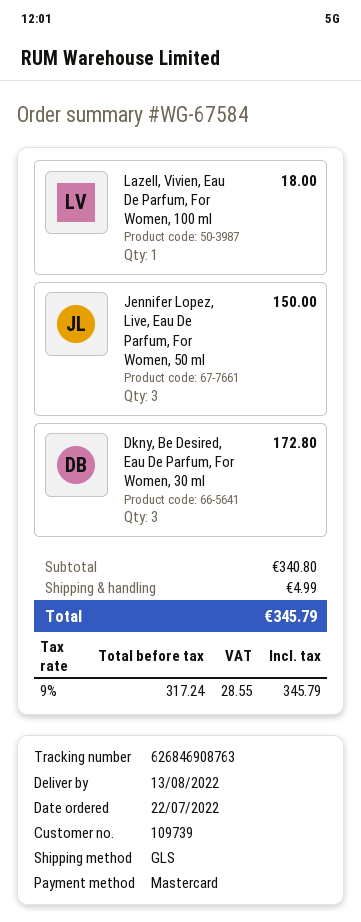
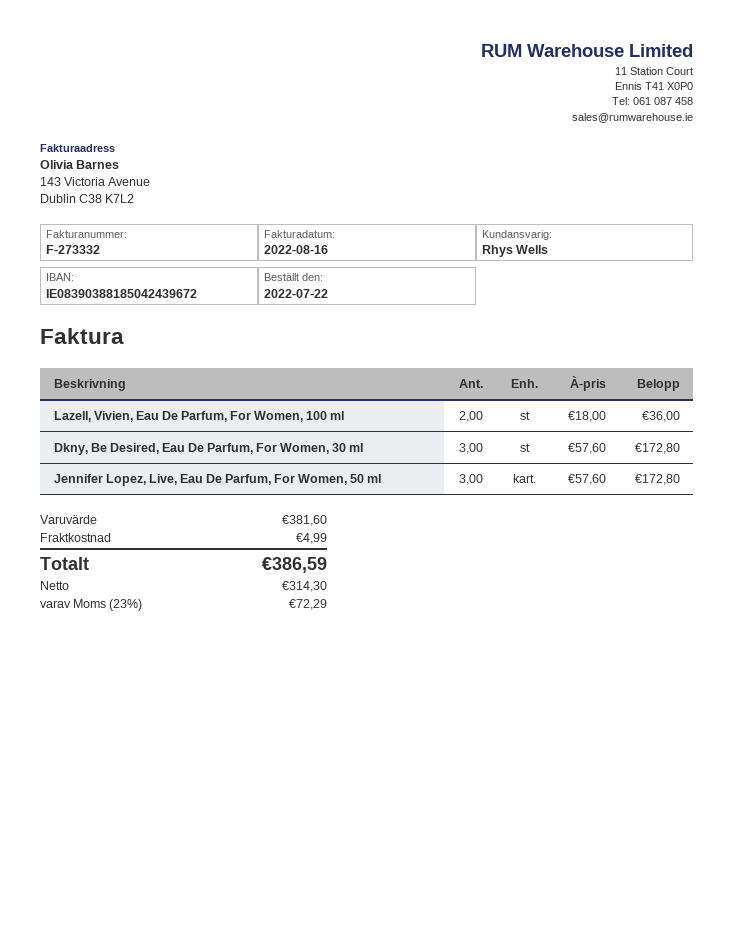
Lazell, Vivien, Eau De Parfum, For Women, 100 ml: 1 for 18.00 -> 2 for 36.00
Jennifer Lopez, Live, Eau De Parfum, For Women, 50 ml: 3 for 150.00 -> 3 for 172.80
subtotal: 340.80 -> 381.60
net: 317.24 -> 314.30
tax: 9% = 28.55 -> 23% = 72.29
total: 345.79 -> 386.59

